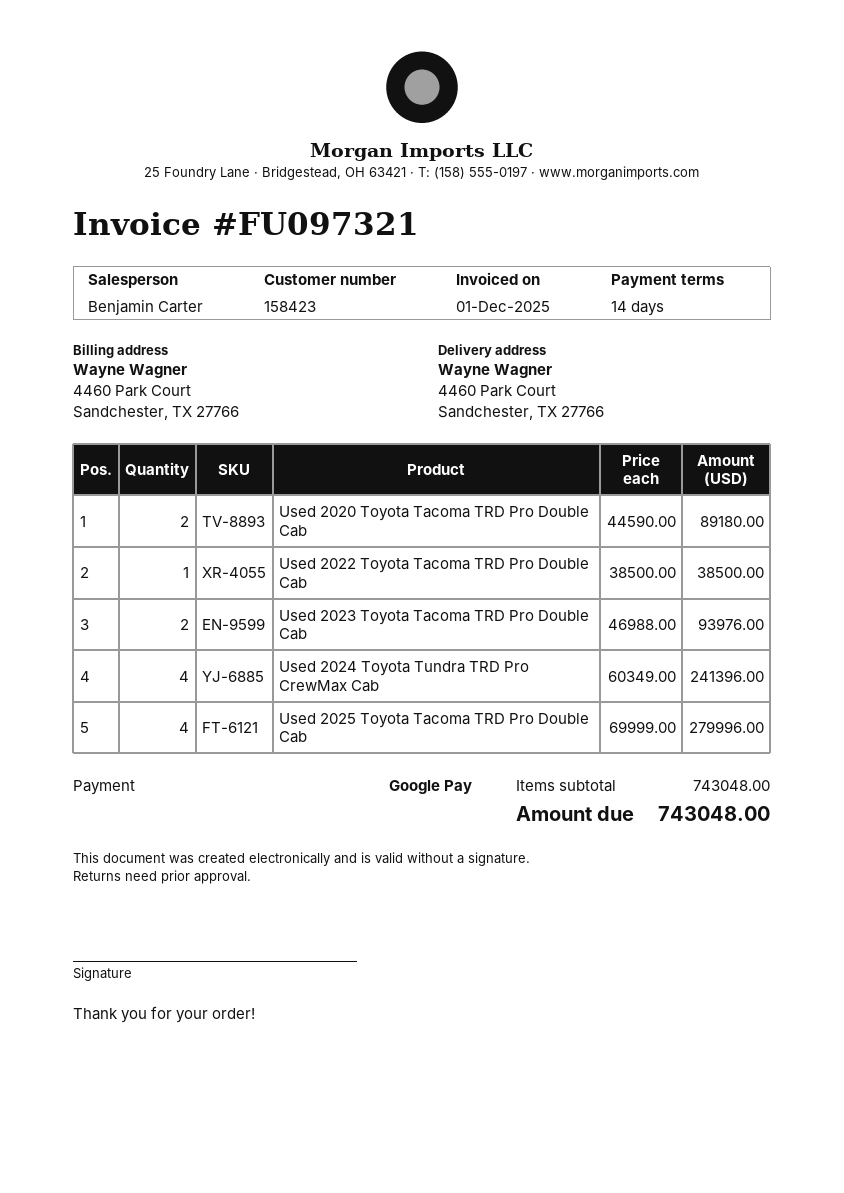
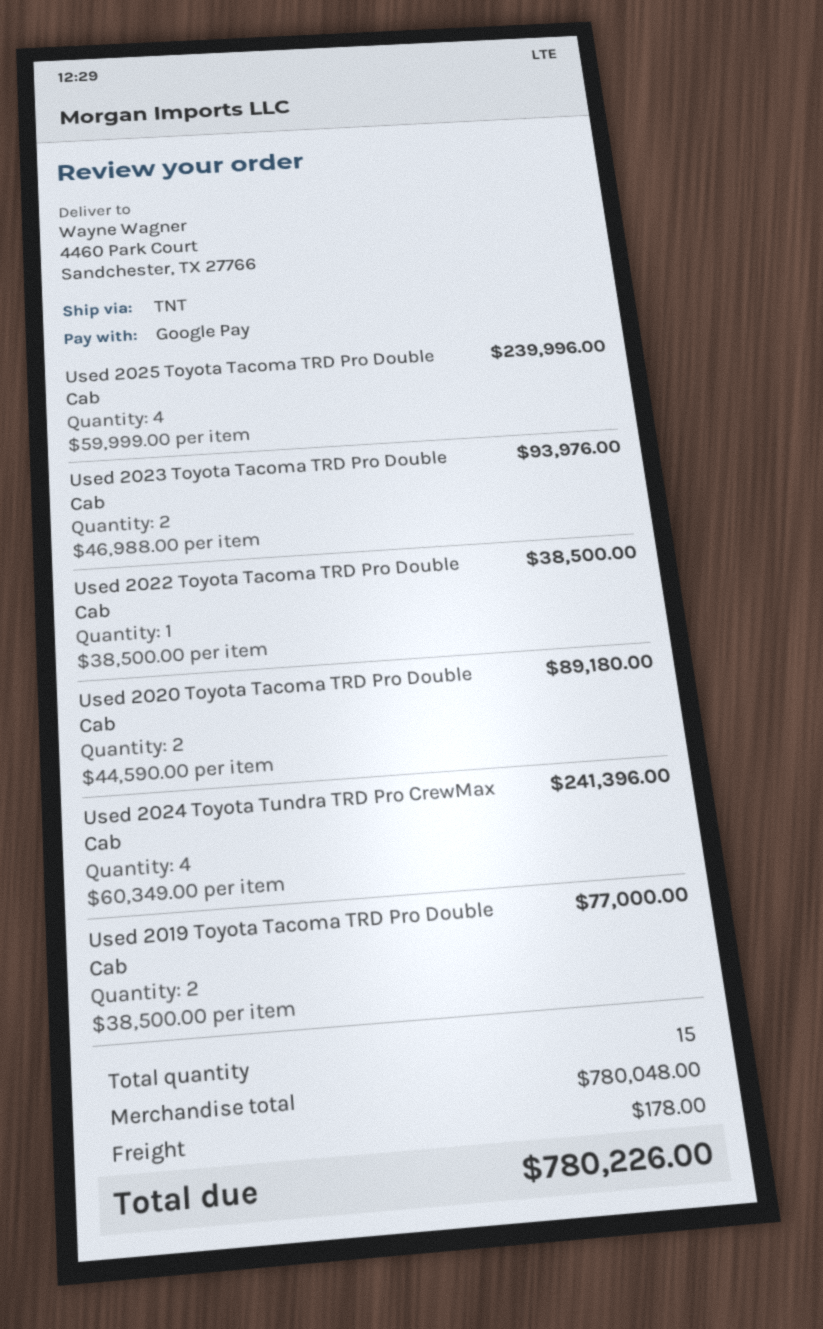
Used 2025 Toyota Tacoma TRD Pro Double Cab: 4 x 69999.00 = 279996.00 -> 4 x 59999.00 = 239996.00
Used 2019 Toyota Tacoma TRD Pro Double Cab: none -> 2 x 38500.00 = 77000.00
subtotal: 743048.00 -> 780048.00
shipping: none -> 178.00
total: 743048.00 -> 780226.00

